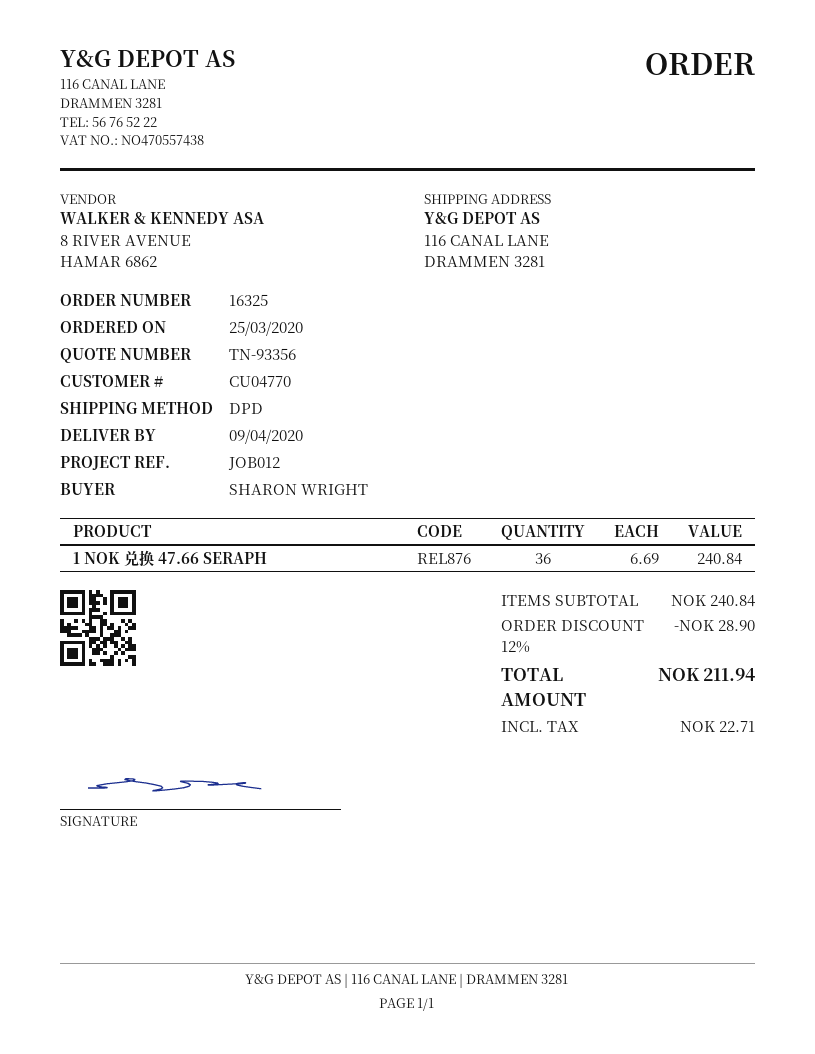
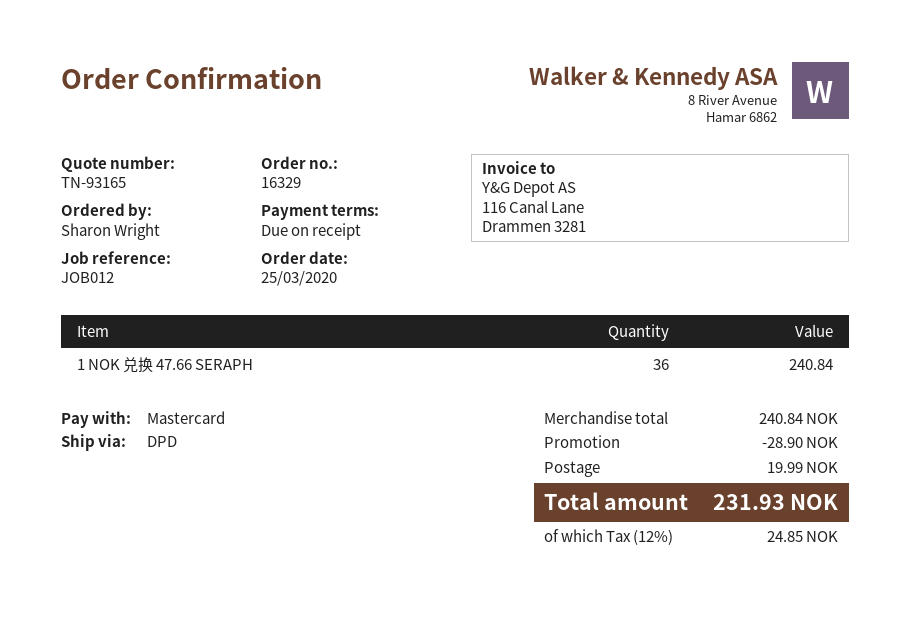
quote number: TN-93356 -> TN-93165
order number: 16325 -> 16329
shipping: none -> 19.99
tax: 22.71 -> 24.85
total: 211.94 -> 231.93

